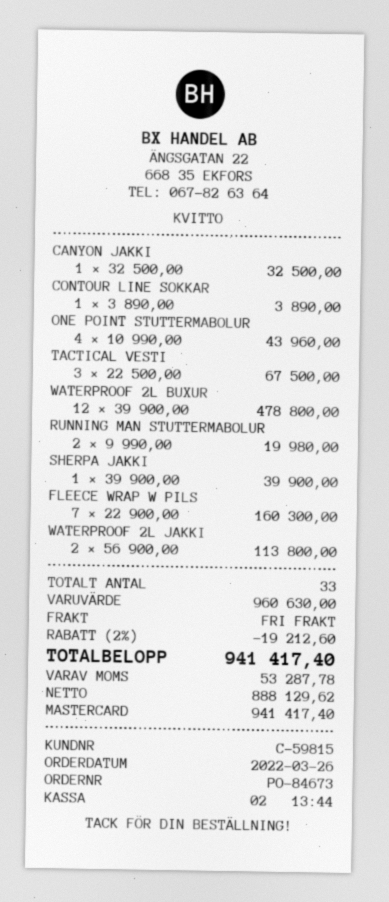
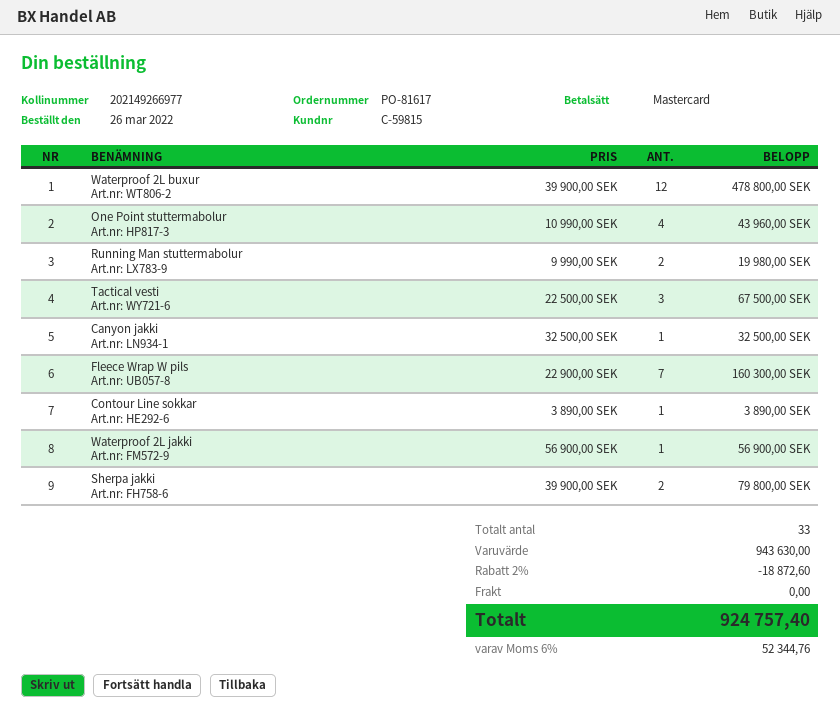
order number: PO-84673 -> PO-81617
SHERPA JAKKI: 1 x 39900.00 = 39900.00 -> 2 x 39900.00 = 79800.00
WATERPROOF 2L JAKKI: 2 x 56900.00 = 113800.00 -> 1 x 56900.00 = 56900.00
subtotal: 960630.00 -> 943630.00
discount: 2% = 19212.60 -> 2% = 18872.60
tax: 53287.78 -> 52344.76
total: 941417.40 -> 924757.40

